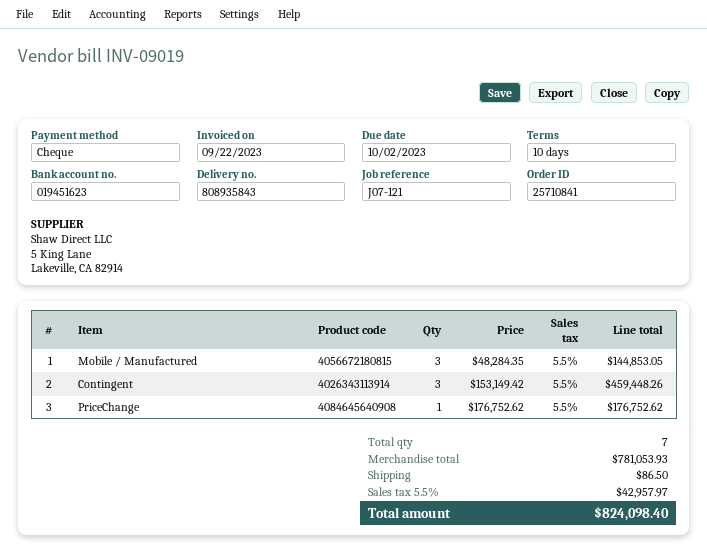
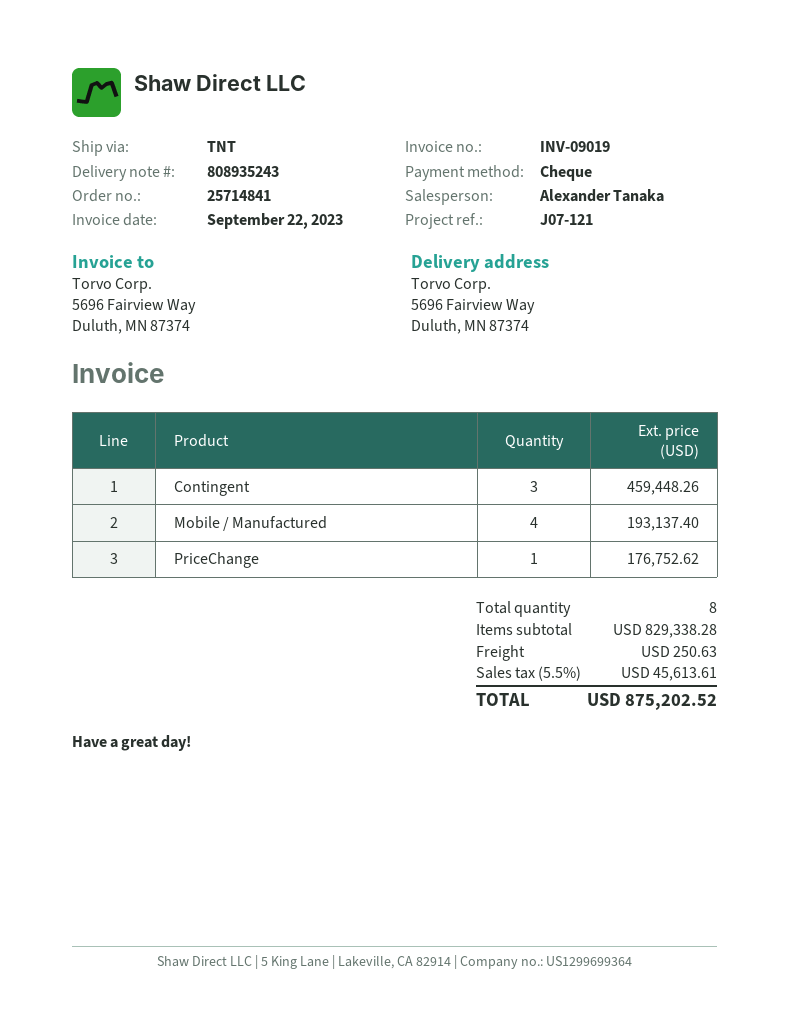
order number: 25710841 -> 25714841
delivery note number: 808935843 -> 808935243
Mobile / Manufactured: 3 for 144853.05 -> 4 for 193137.40
total quantity: 7 -> 8
subtotal: 781053.93 -> 829338.28
shipping: 86.50 -> 250.63
tax: 5.5% = 42957.97 -> 5.5% = 45613.61
total: 824098.40 -> 875202.52

